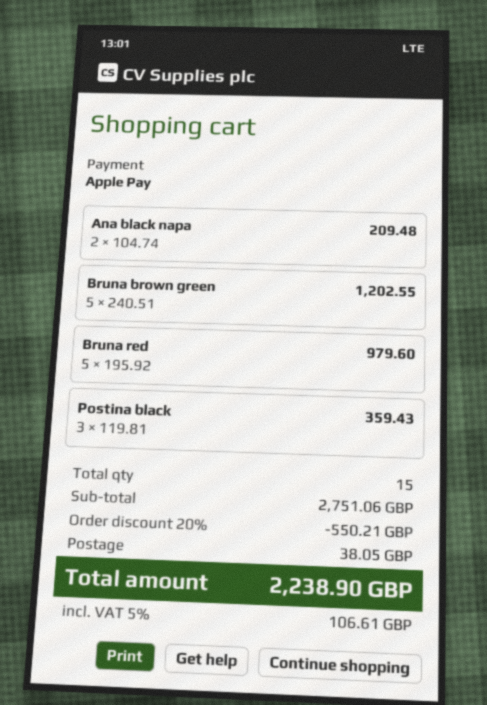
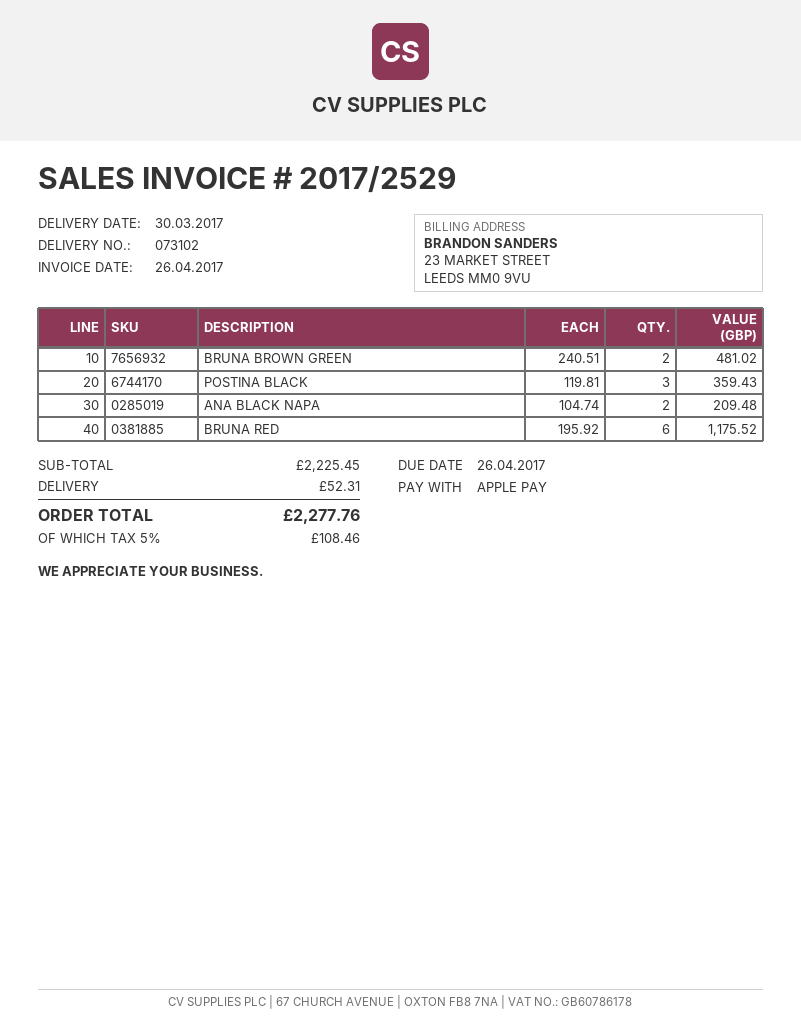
Bruna brown green: 5 x 240.51 = 1202.55 -> 2 x 240.51 = 481.02
Bruna red: 5 x 195.92 = 979.60 -> 6 x 195.92 = 1175.52
subtotal: 2751.06 -> 2225.45
discount: 20% = 550.21 -> none
shipping: 38.05 -> 52.31
tax: 5% = 106.61 -> 5% = 108.46
total: 2238.90 -> 2277.76

